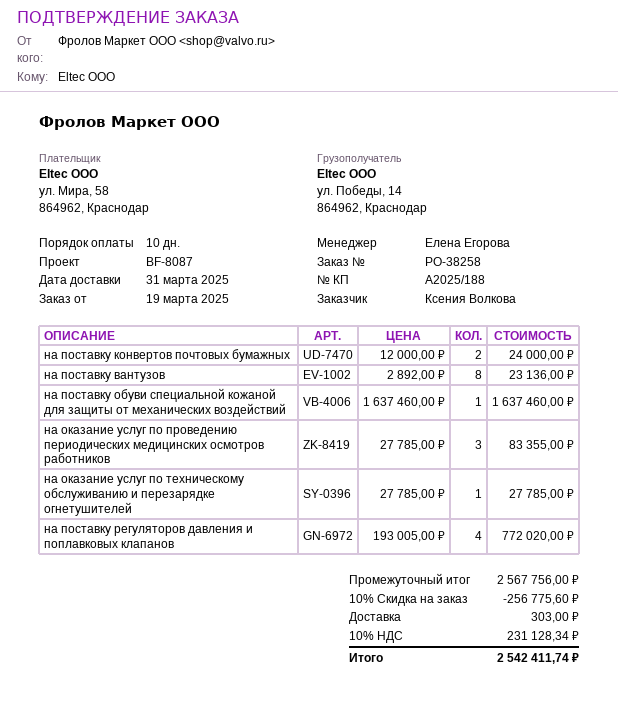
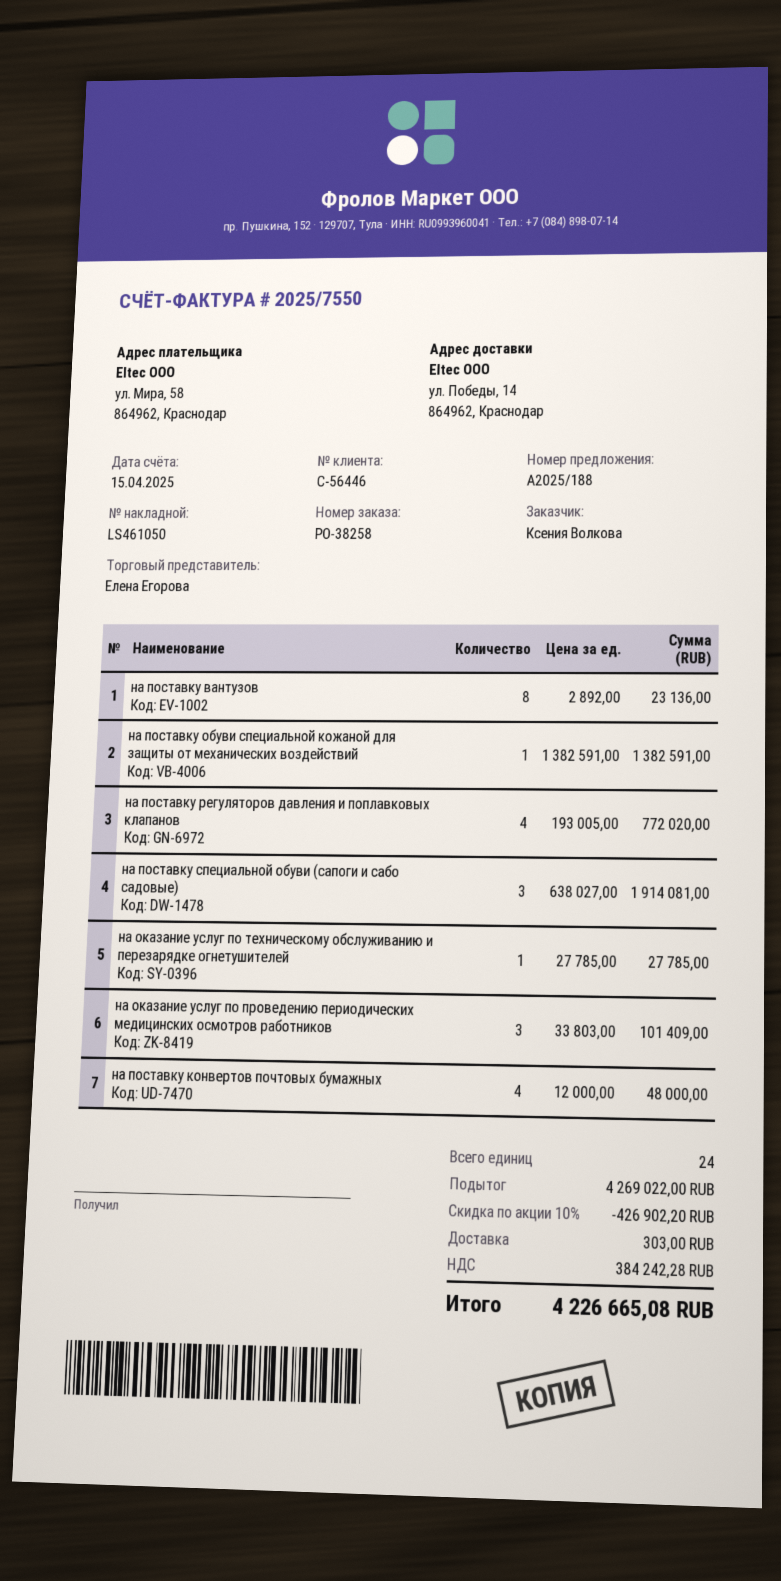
на поставку конвертов почтовых бумажных: 2 x 12000.00 = 24000.00 -> 4 x 12000.00 = 48000.00
на поставку обуви специальной кожаной для защиты от механических воздействий: 1 x 1637460.00 = 1637460.00 -> 1 x 1382591.00 = 1382591.00
на оказание услуг по проведению периодических медицинских осмотров работников: 3 x 27785.00 = 83355.00 -> 3 x 33803.00 = 101409.00
на поставку специальной обуви (сапоги и сабо садовые): none -> 3 x 638027.00 = 1914081.00
subtotal: 2567756.00 -> 4269022.00
discount: 10% = 256775.60 -> 10% = 426902.20
tax: 231128.34 -> 384242.28
total: 2542411.74 -> 4226665.08

